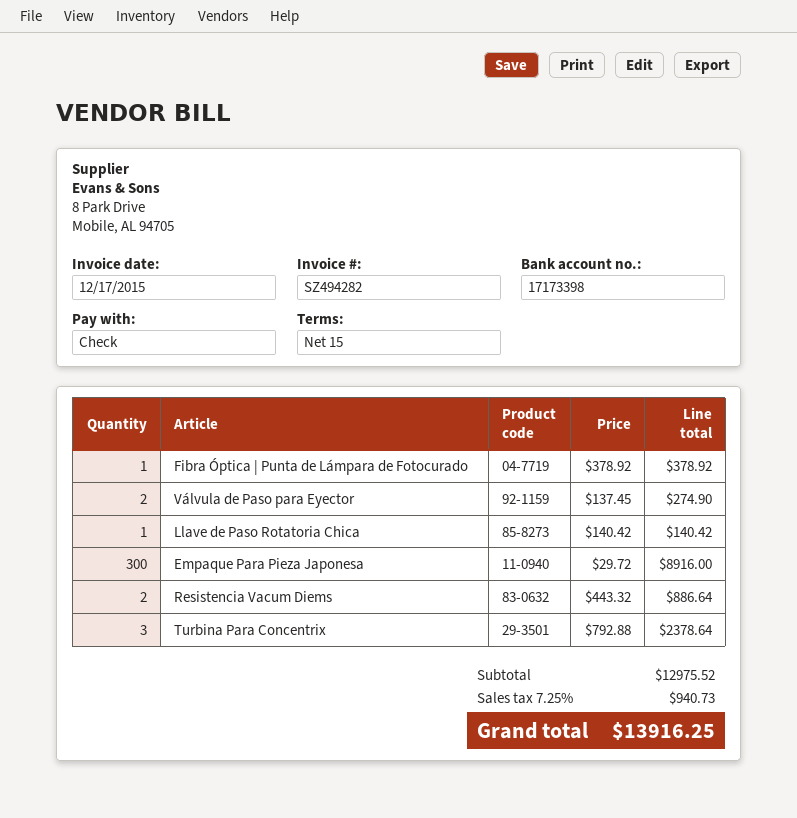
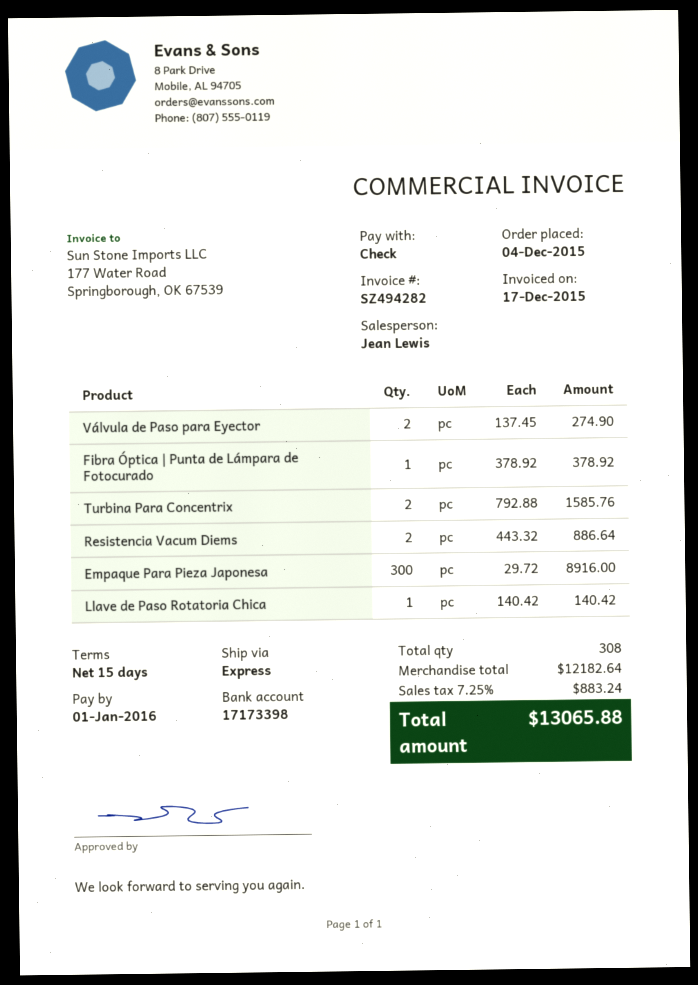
Turbina Para Concentrix: 3 x 792.88 = 2378.64 -> 2 x 792.88 = 1585.76
subtotal: 12975.52 -> 12182.64
tax: 7.25% = 940.73 -> 7.25% = 883.24
total: 13916.25 -> 13065.88

